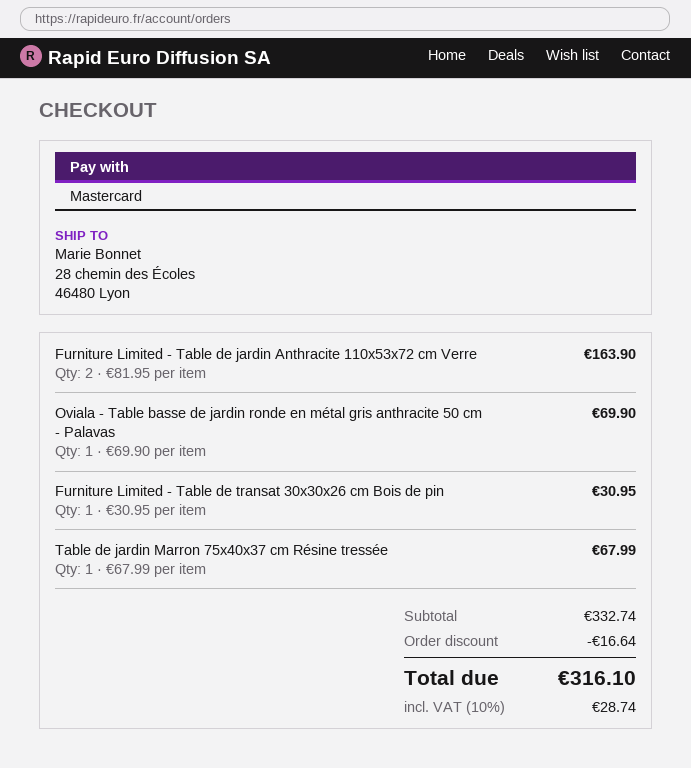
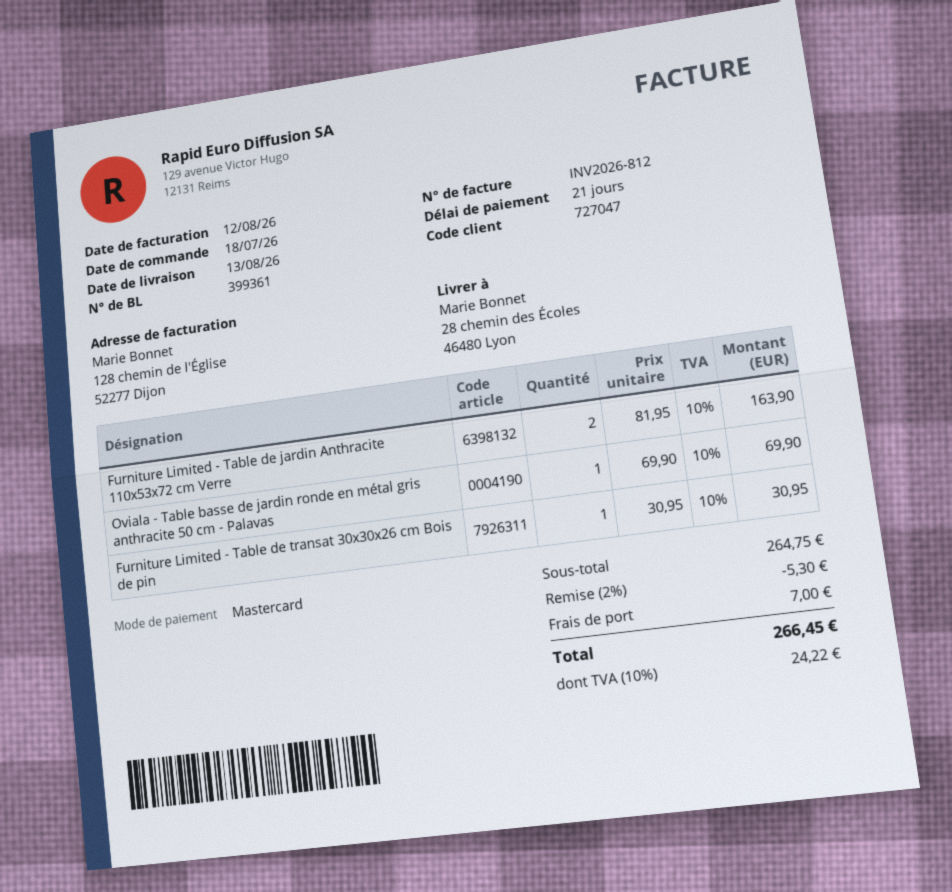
Table de jardin Marron 75x40x37 cm Résine tressée: 1 x 67.99 = 67.99 -> none
subtotal: 332.74 -> 264.75
discount: 16.64 -> 5.30
shipping: none -> 7.00
tax: 10% = 28.74 -> 10% = 24.22
total: 316.10 -> 266.45

